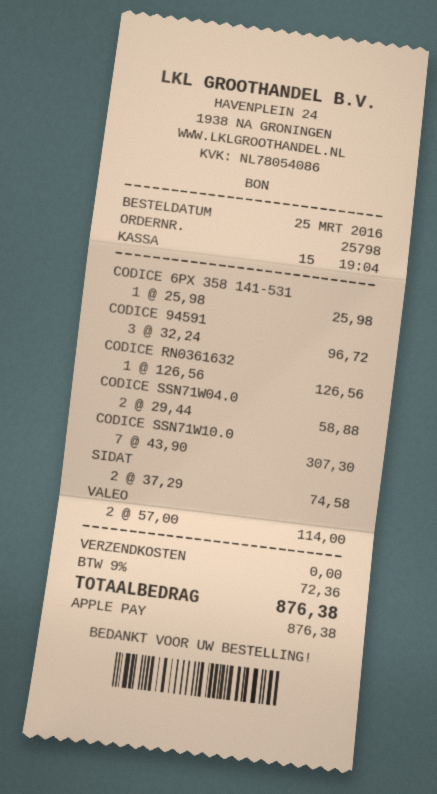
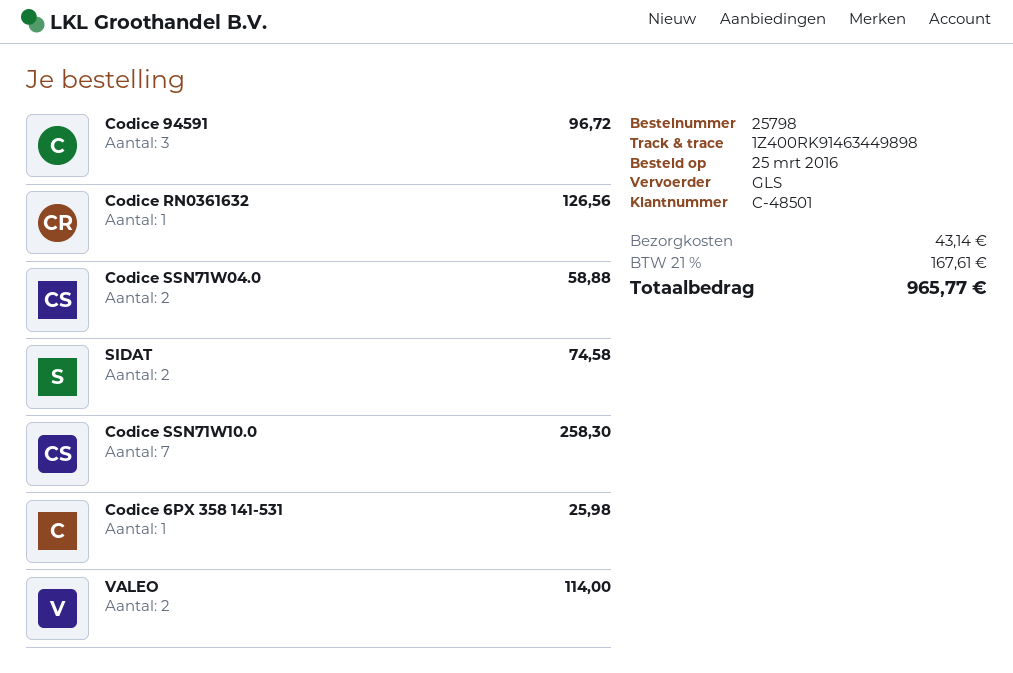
CODICE SSN71W10.0: 7 for 307.30 -> 7 for 258.30
shipping: 0.00 -> 43.14
tax: 9% = 72.36 -> 21% = 167.61
total: 876.38 -> 965.77

